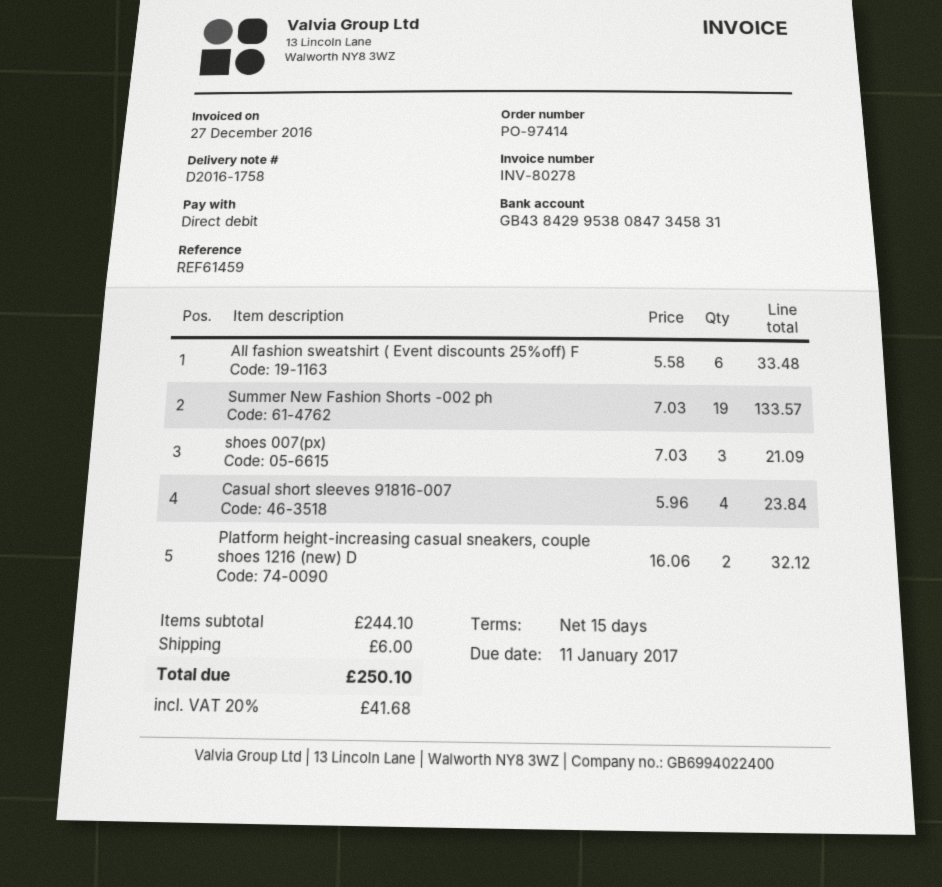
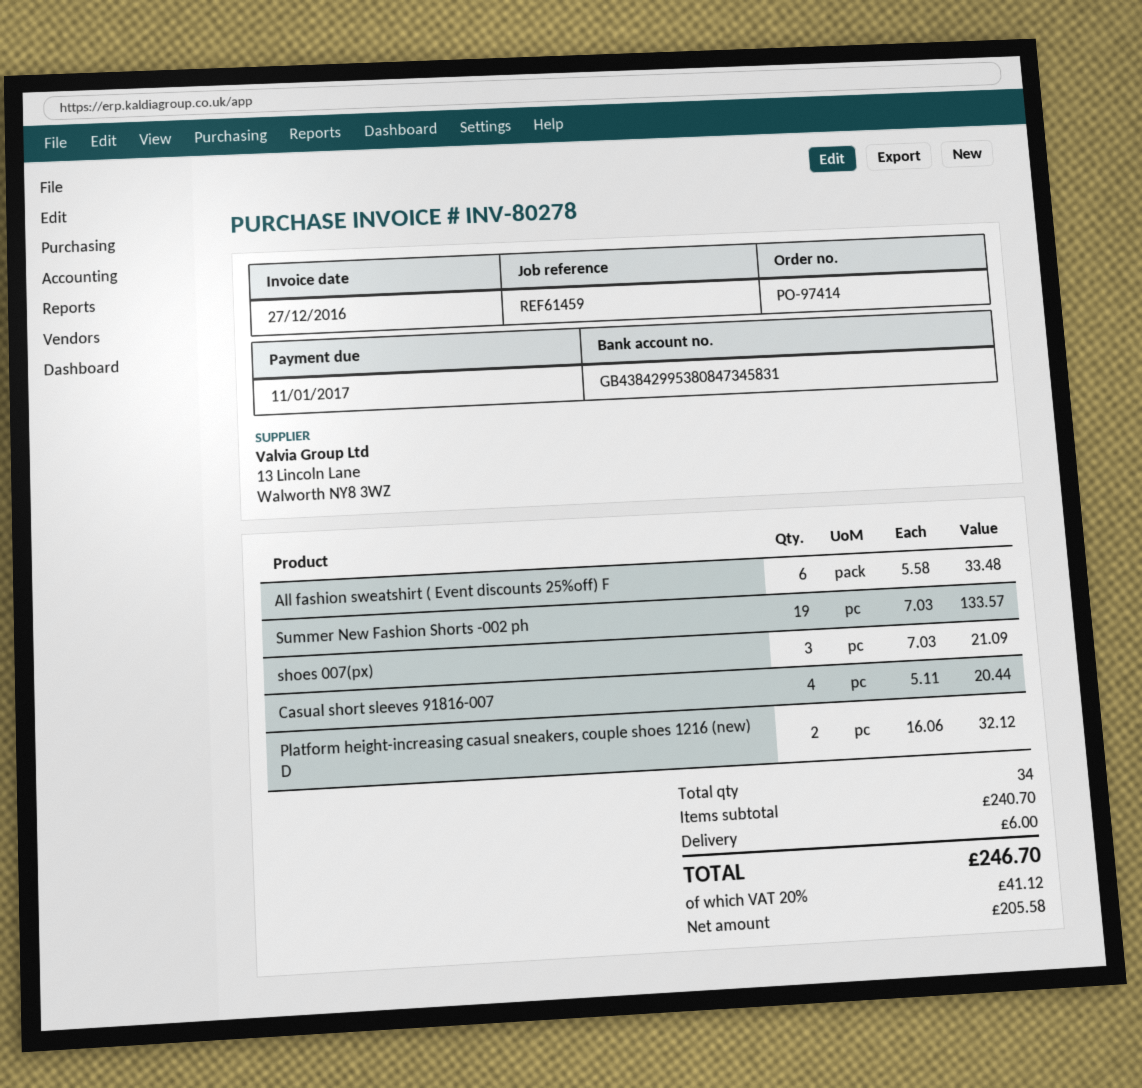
Casual short sleeves 91816-007: 4 x 5.96 = 23.84 -> 4 x 5.11 = 20.44
subtotal: 244.10 -> 240.70
tax: 20% = 41.68 -> 20% = 41.12
total: 250.10 -> 246.70

